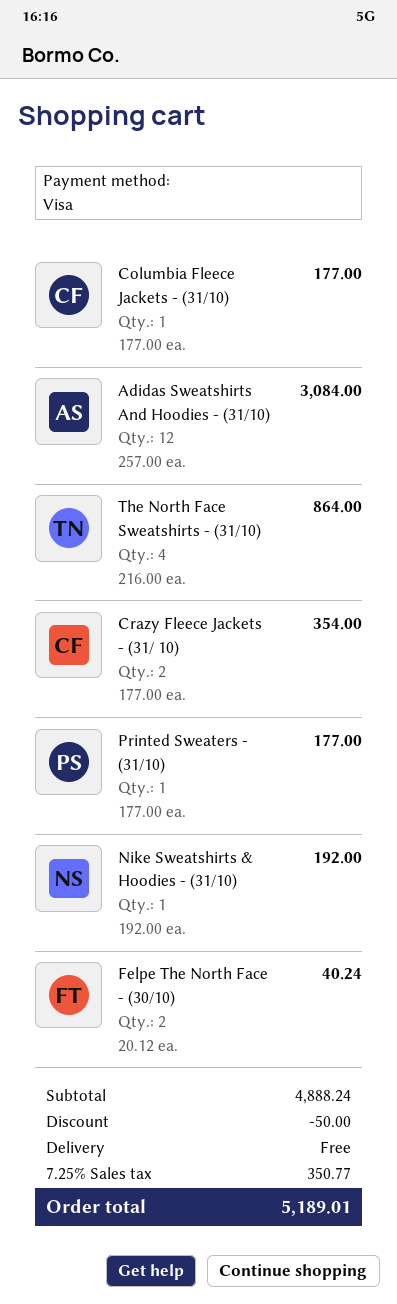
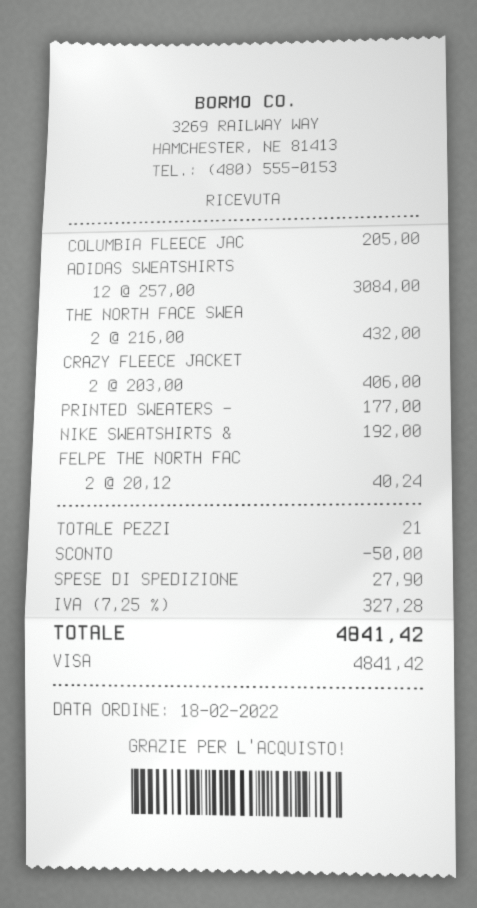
Columbia Fleece Jackets - (31/10): 1 x 177.00 = 177.00 -> 1 x 205.00 = 205.00
The North Face Sweatshirts - (31/10): 4 x 216.00 = 864.00 -> 2 x 216.00 = 432.00
Crazy Fleece Jackets - (31/ 10): 2 x 177.00 = 354.00 -> 2 x 203.00 = 406.00
shipping: 0.00 -> 27.90
tax: 7.25% = 350.77 -> 7.25% = 327.28
total: 5189.01 -> 4841.42

